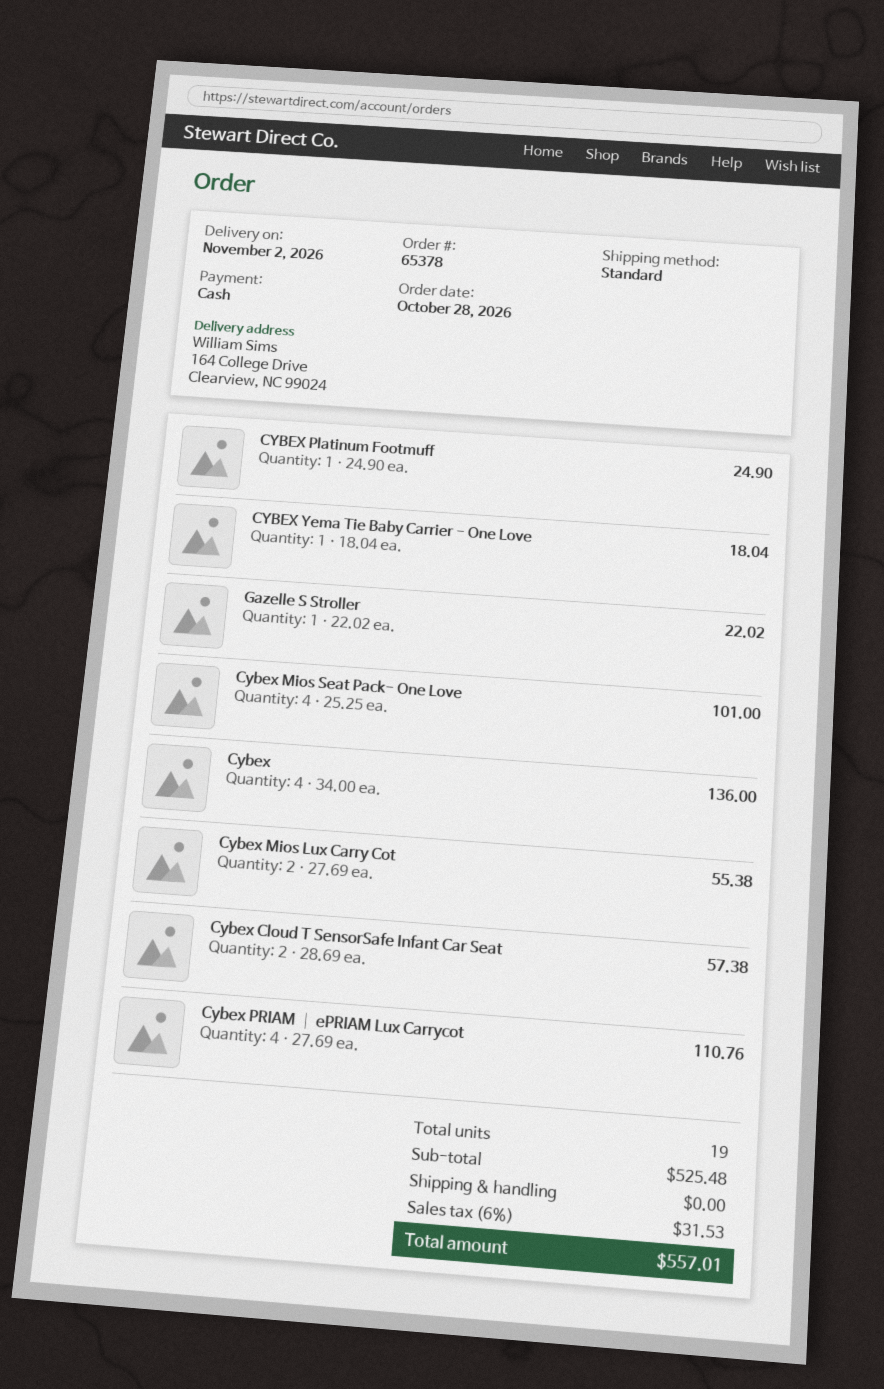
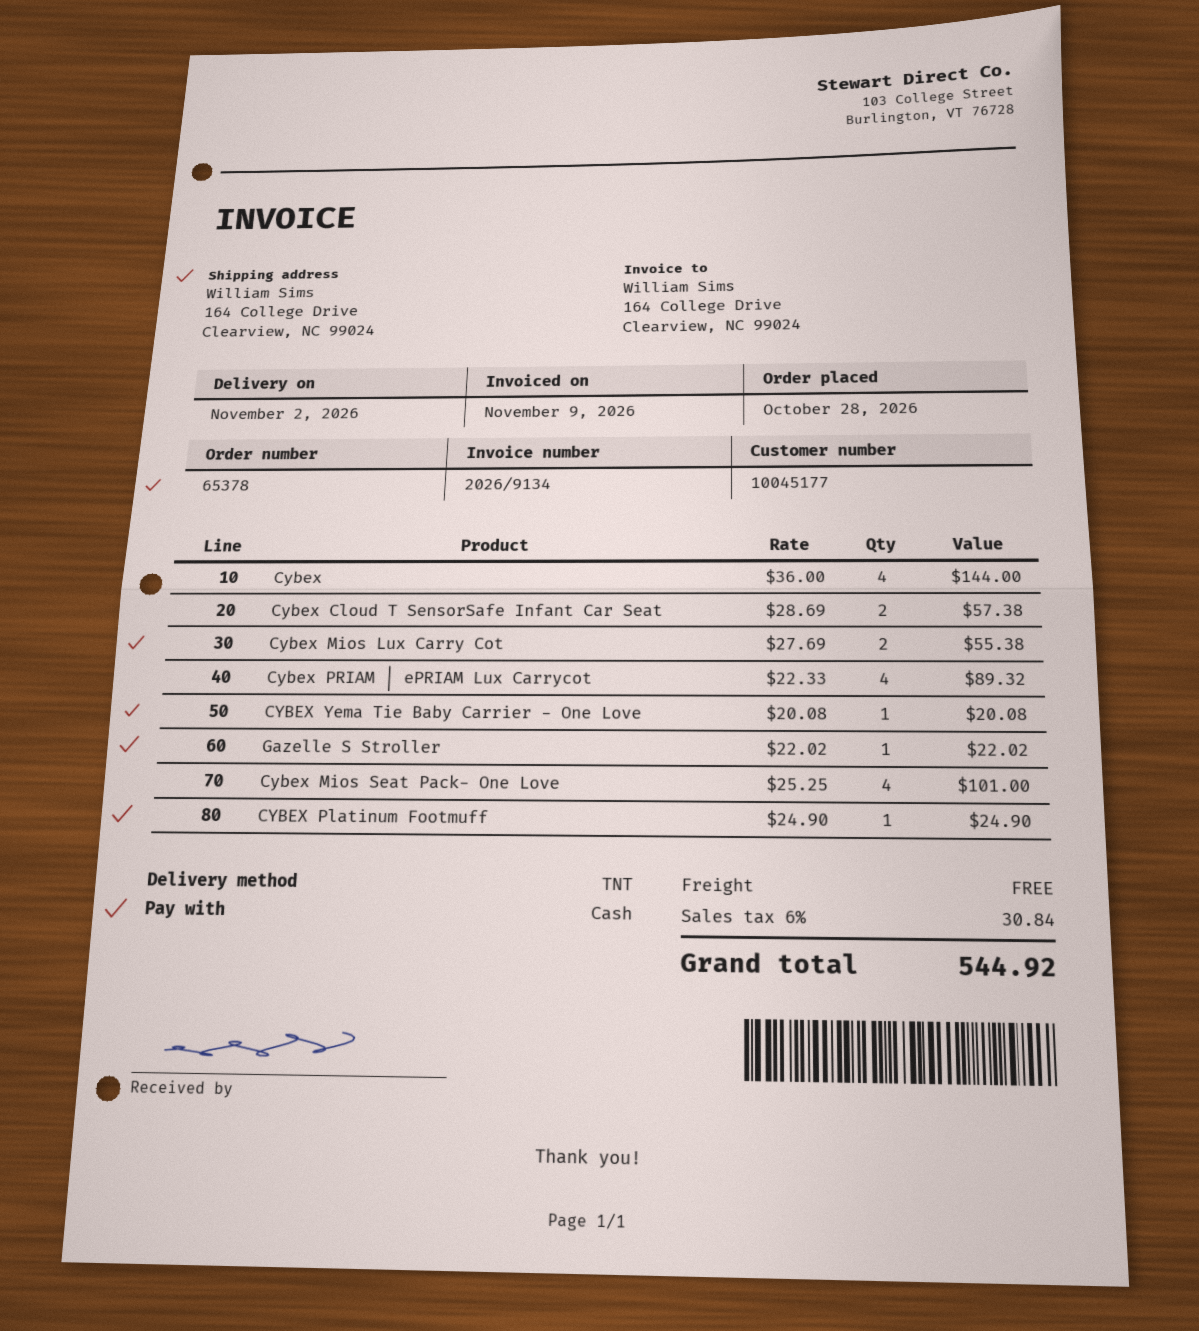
shipping method: standard -> TNT
CYBEX Yema Tie Baby Carrier - One Love: 1 x 18.04 = 18.04 -> 1 x 20.08 = 20.08
Cybex: 4 x 34.00 = 136.00 -> 4 x 36.00 = 144.00
Cybex PRIAM │ ePRIAM Lux Carrycot: 4 x 27.69 = 110.76 -> 4 x 22.33 = 89.32
tax: 6% = 31.53 -> 6% = 30.84
total: 557.01 -> 544.92

